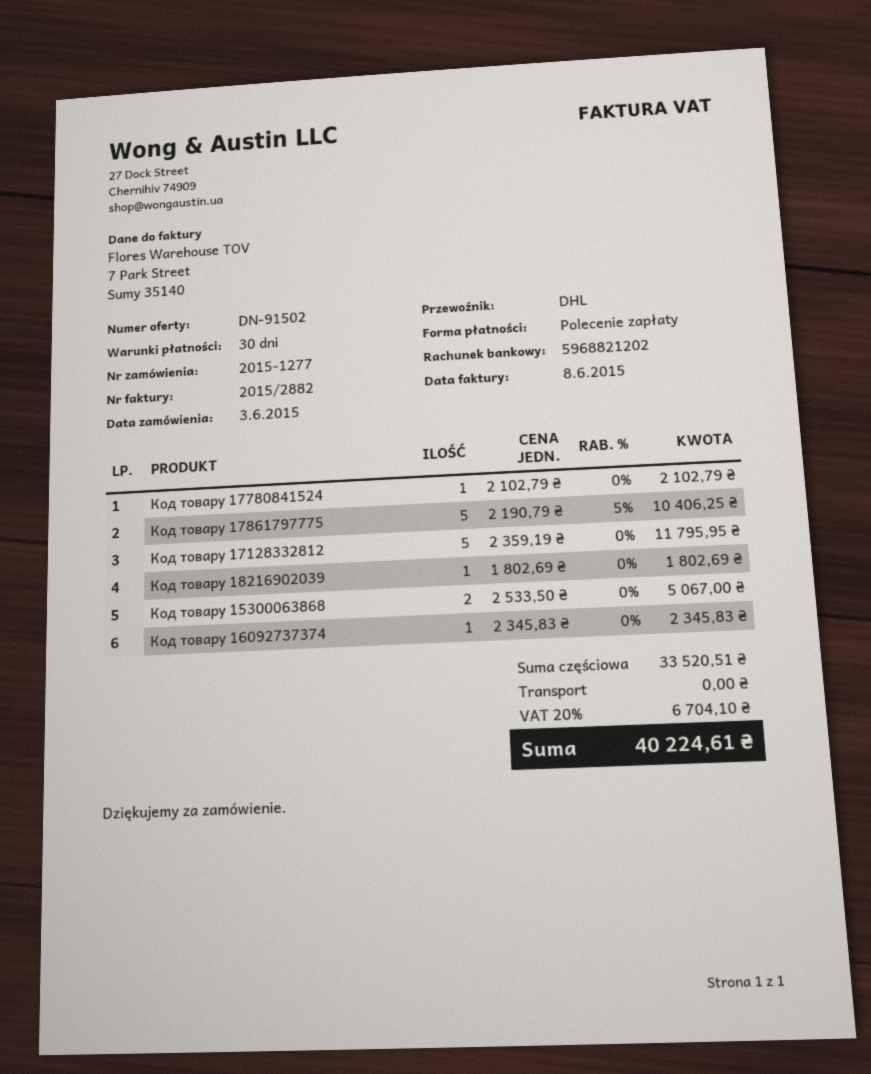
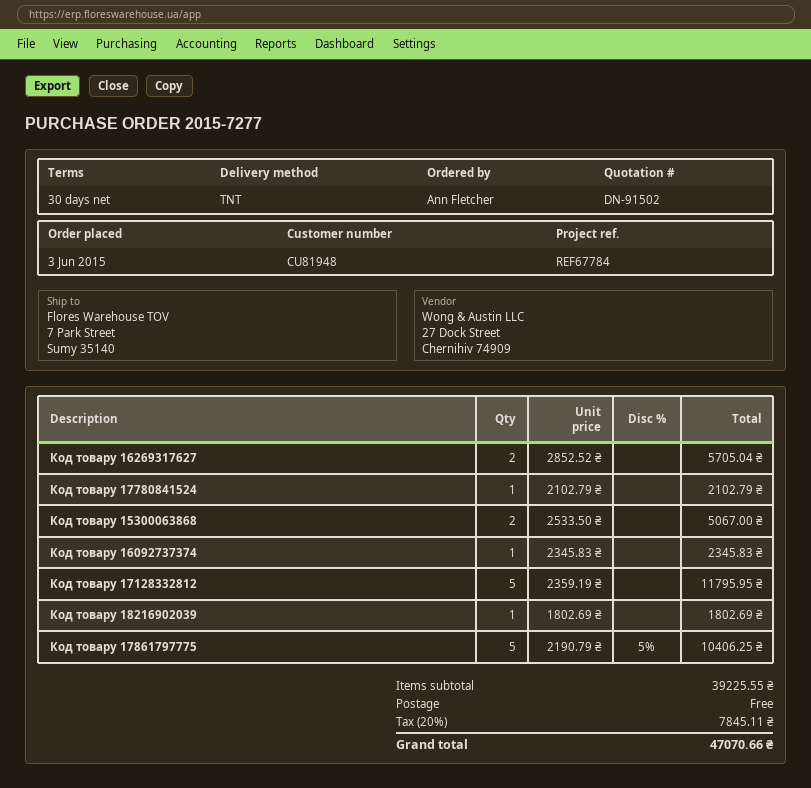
order number: 2015-1277 -> 2015-7277
shipping method: DHL -> TNT
Код товару 16269317627: none -> 2 x 2852.52 = 5705.04
subtotal: 33520.51 -> 39225.55
tax: 20% = 6704.10 -> 20% = 7845.11
total: 40224.61 -> 47070.66

